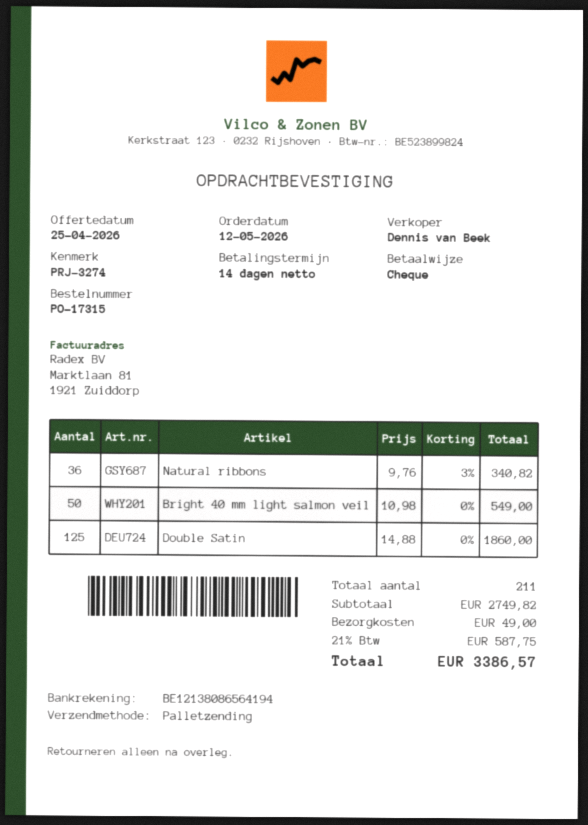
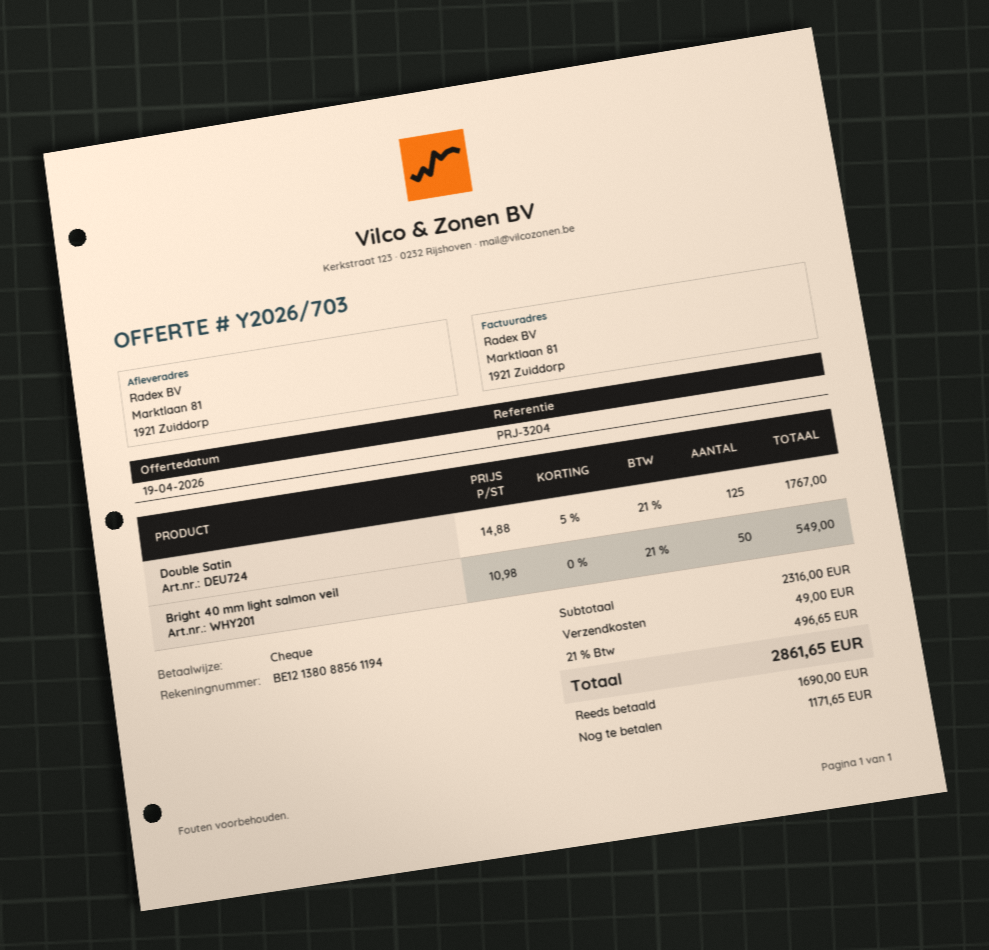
quote date: 2026-04-25 -> 2026-04-19
reference: PRJ-3274 -> PRJ-3204
bank account: BE12138086564194 -> BE12138088561194
Natural ribbons: 36 x 9.76 - 3% = 340.82 -> none
Double Satin: 125 x 14.88 = 1860.00 -> 125 x 14.88 - 5% = 1767.00
subtotal: 2749.82 -> 2316.00
tax: 21% = 587.75 -> 21% = 496.65
total: 3386.57 -> 2861.65

